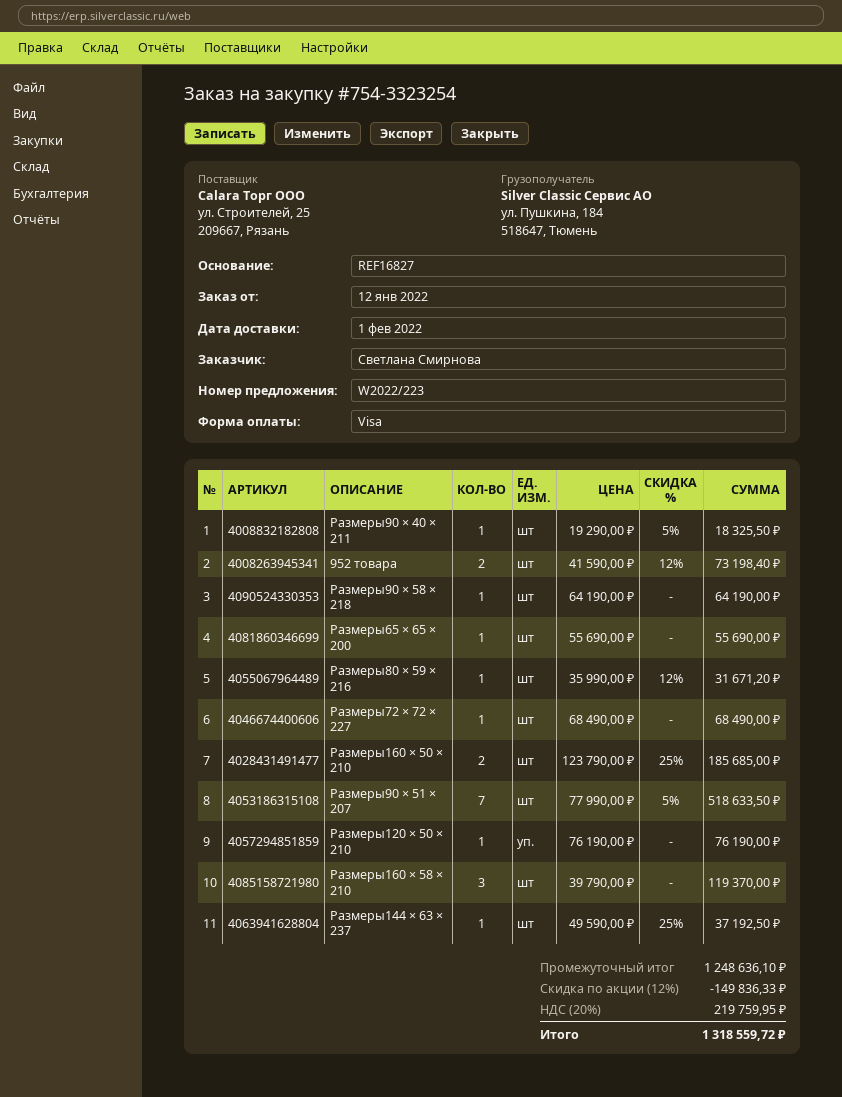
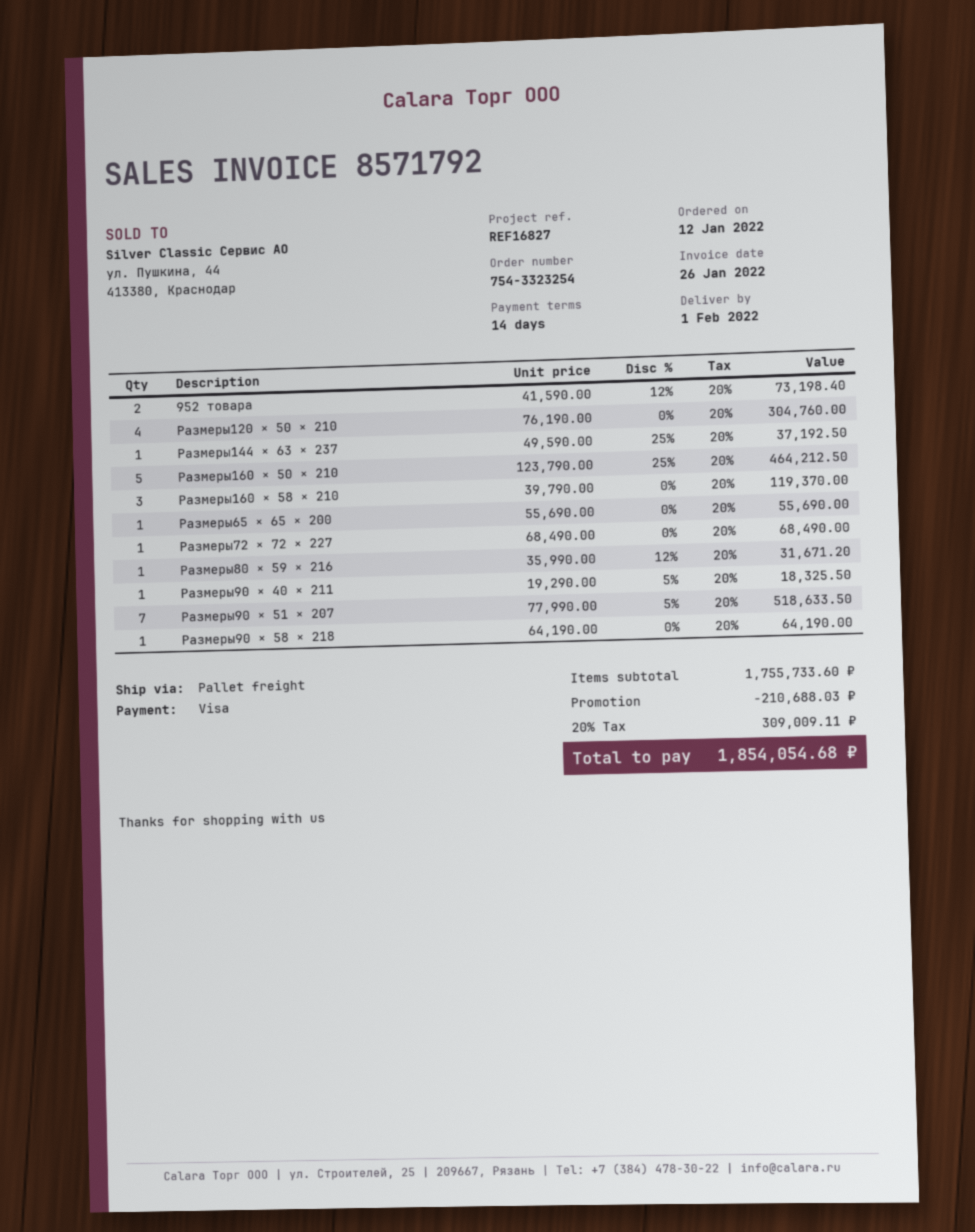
Размеры160 × 50 × 210: 2 x 123790.00 - 25% = 185685.00 -> 5 x 123790.00 - 25% = 464212.50
Размеры120 × 50 × 210: 1 x 76190.00 = 76190.00 -> 4 x 76190.00 = 304760.00
subtotal: 1248636.10 -> 1755733.60
discount: 149836.33 -> 210688.03
tax: 20% = 219759.95 -> 20% = 309009.11
total: 1318559.72 -> 1854054.68

